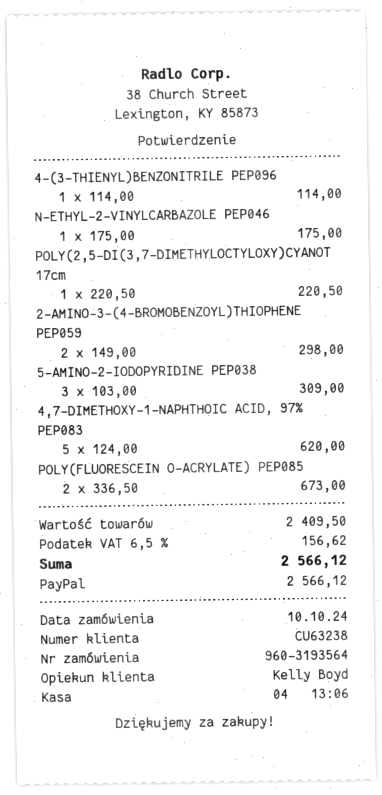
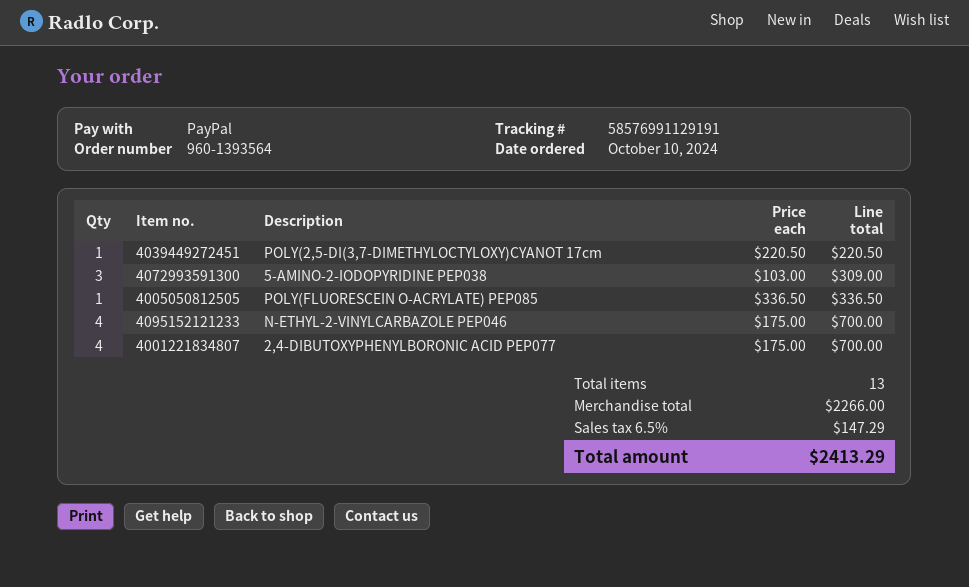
order number: 960-3193564 -> 960-1393564
4-(3-THIENYL)BENZONITRILE PEP096: 1 x 114.00 = 114.00 -> none
N-ETHYL-2-VINYLCARBAZOLE PEP046: 1 x 175.00 = 175.00 -> 4 x 175.00 = 700.00
2-AMINO-3-(4-BROMOBENZOYL)THIOPHENE PEP059: 2 x 149.00 = 298.00 -> none
4,7-DIMETHOXY-1-NAPHTHOIC ACID, 97% PEP083: 5 x 124.00 = 620.00 -> none
POLY(FLUORESCEIN O-ACRYLATE) PEP085: 2 x 336.50 = 673.00 -> 1 x 336.50 = 336.50
2,4-DIBUTOXYPHENYLBORONIC ACID PEP077: none -> 4 x 175.00 = 700.00
subtotal: 2409.50 -> 2266.00
tax: 6.5% = 156.62 -> 6.5% = 147.29
total: 2566.12 -> 2413.29

